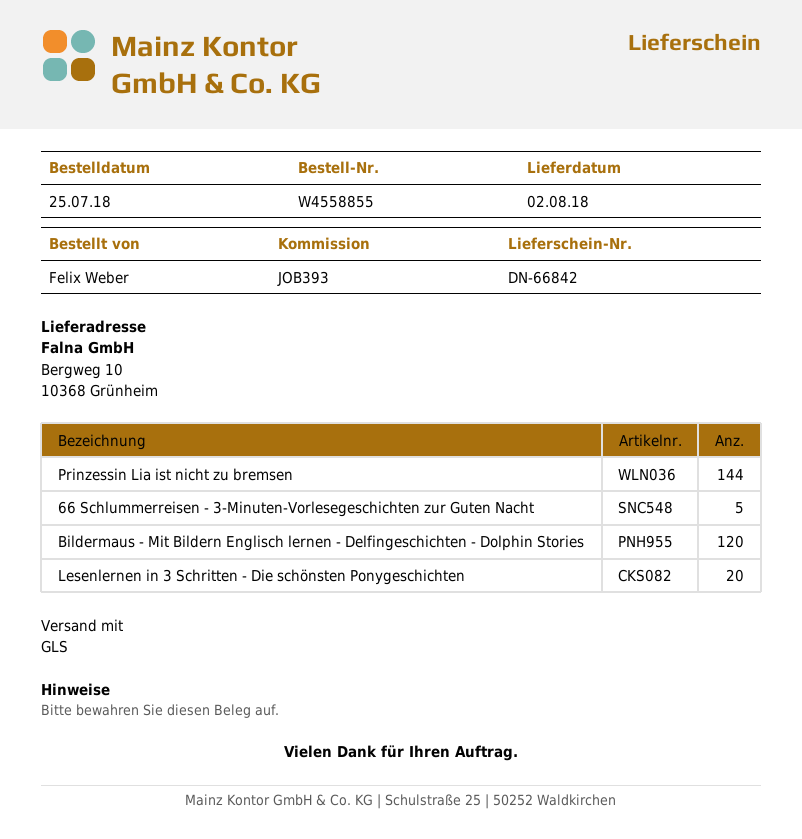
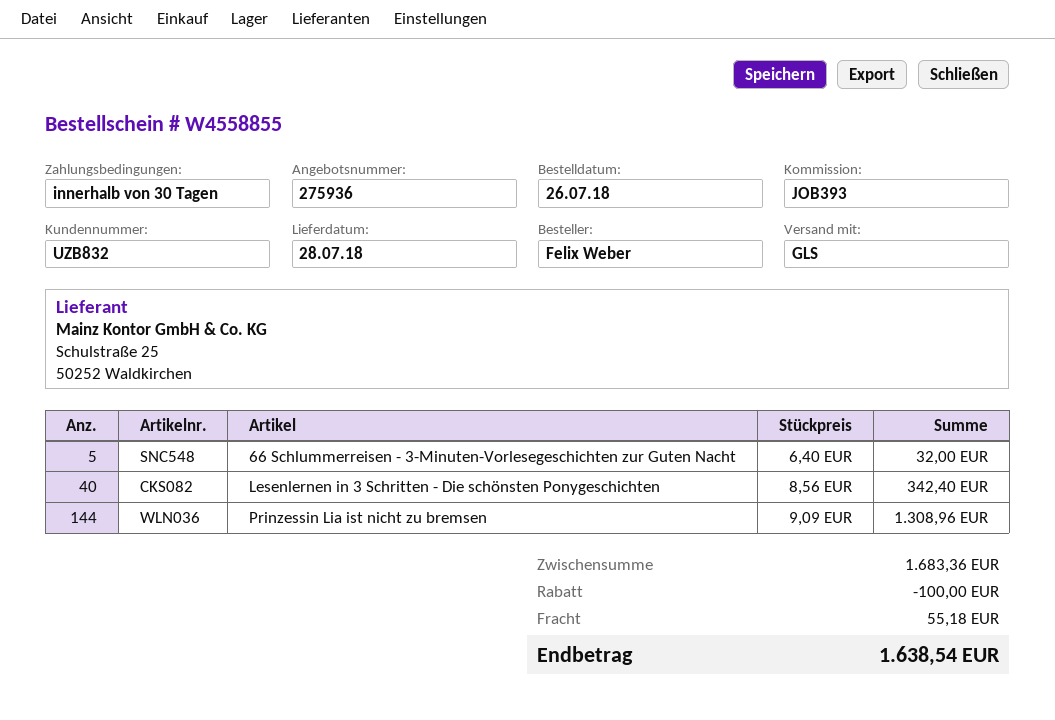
order date: 2018-07-25 -> 2018-07-26
delivery date: 2018-08-02 -> 2018-07-28
Bildermaus - Mit Bildern Englisch lernen - Delfingeschichten - Dolphin Stories: 120 -> none
Lesenlernen in 3 Schritten - Die schönsten Ponygeschichten: 20 -> 40

